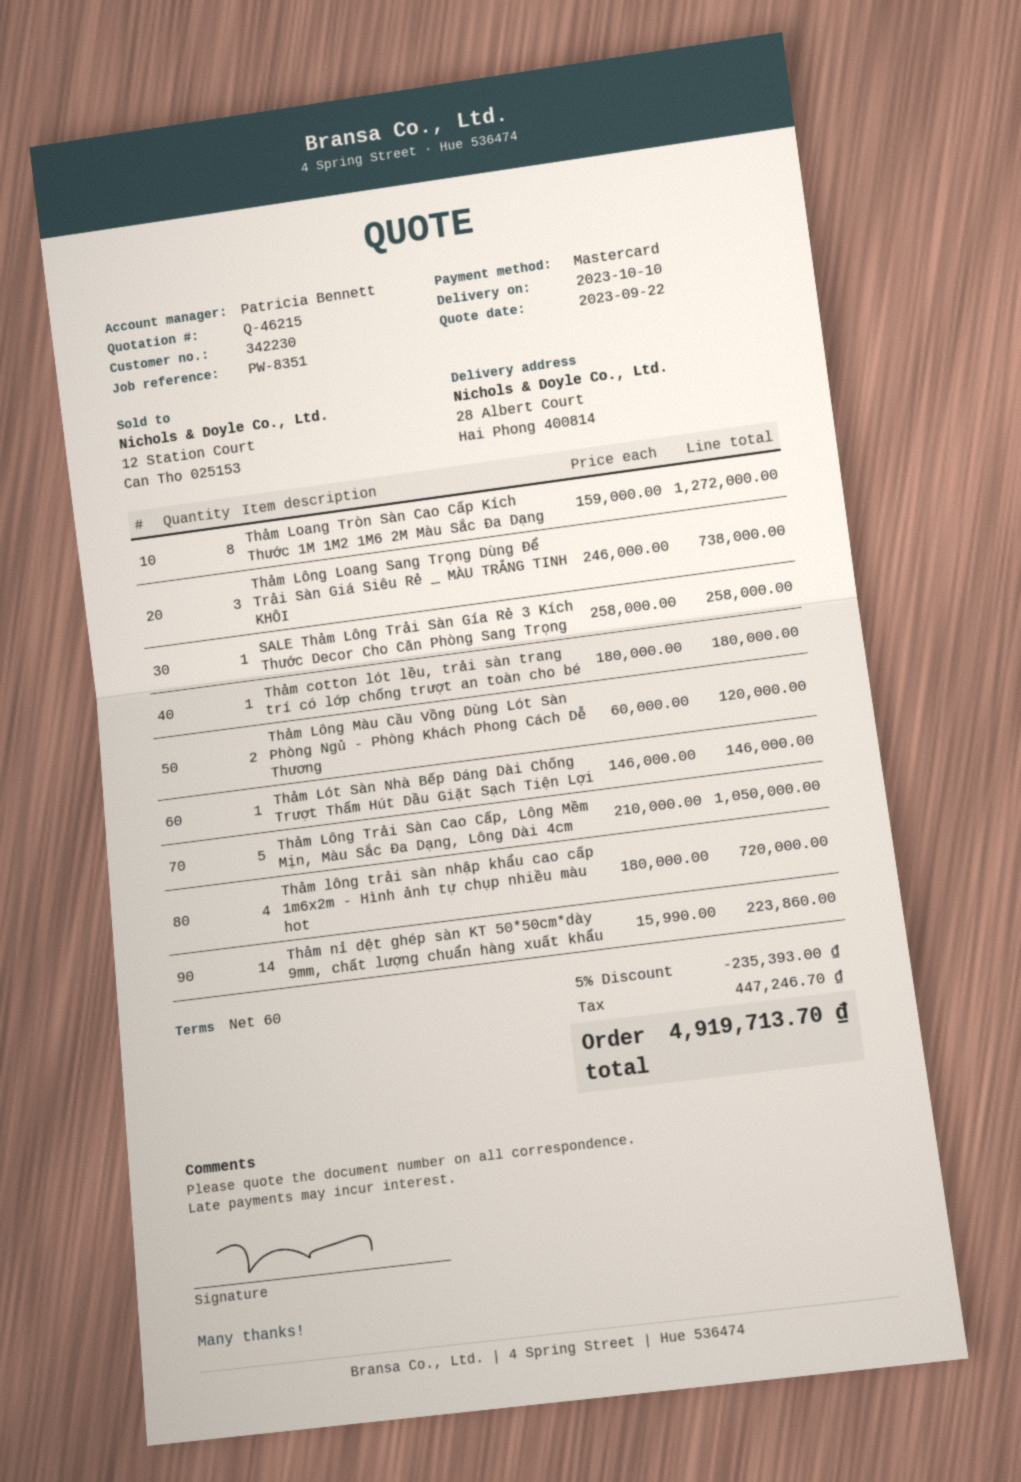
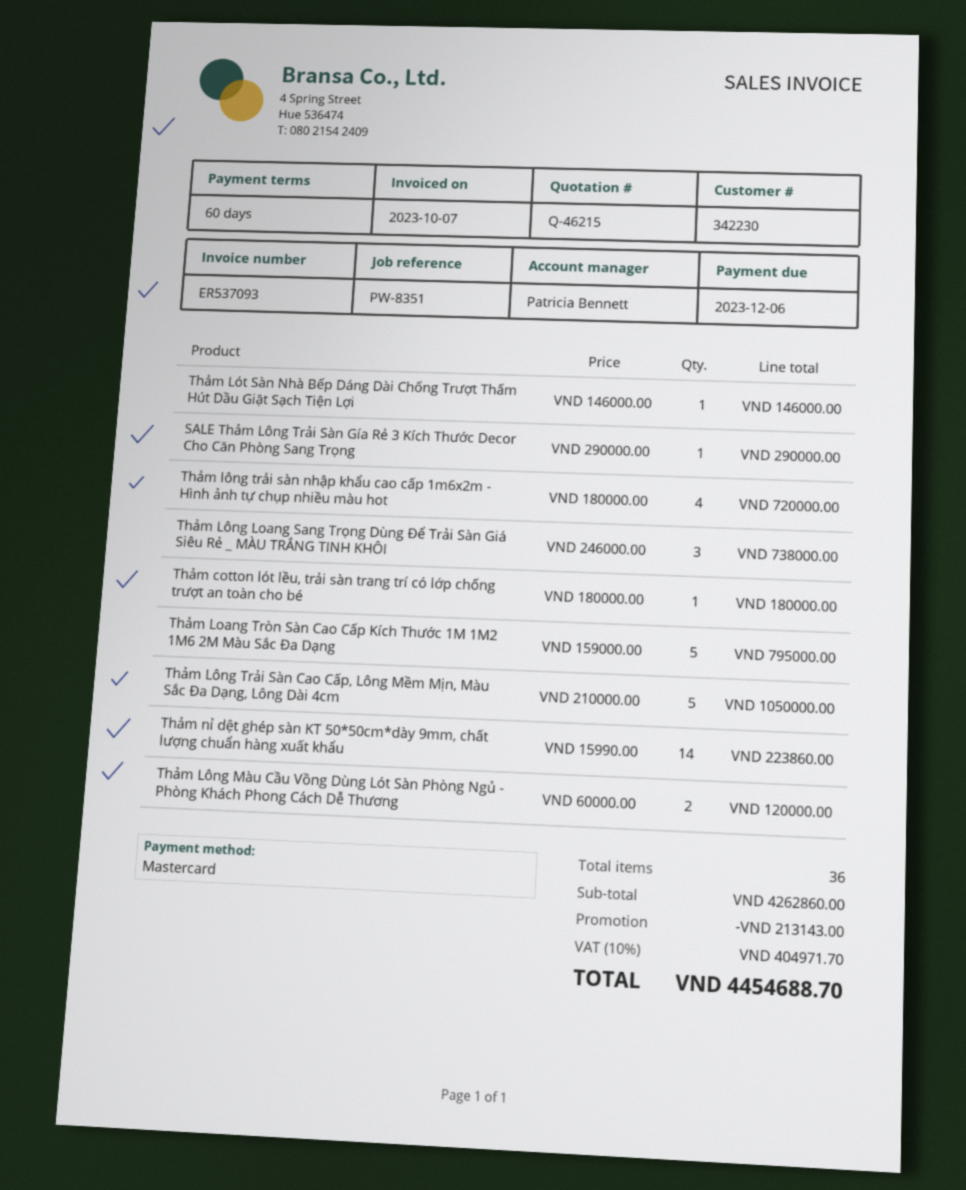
Thảm Loang Tròn Sàn Cao Cấp Kích Thước 1M 1M2 1M6 2M Màu Sắc Đa Dạng: 8 x 159000.00 = 1272000.00 -> 5 x 159000.00 = 795000.00
SALE Thảm Lông Trải Sàn Gía Rẻ 3 Kích Thước Decor Cho Căn Phòng Sang Trọng: 1 x 258000.00 = 258000.00 -> 1 x 290000.00 = 290000.00
discount: 235393.00 -> 213143.00
tax: 447246.70 -> 404971.70
total: 4919713.70 -> 4454688.70

